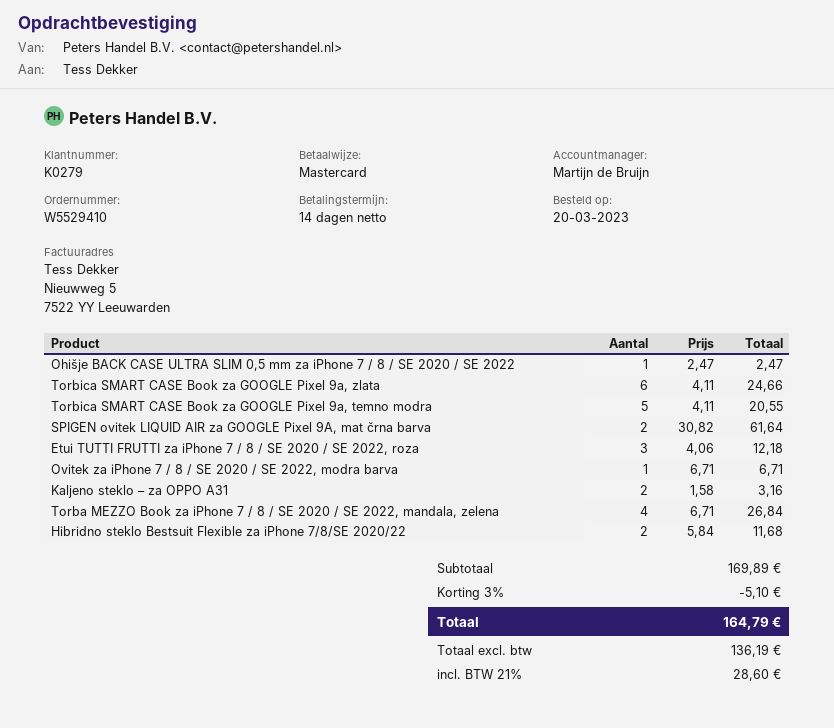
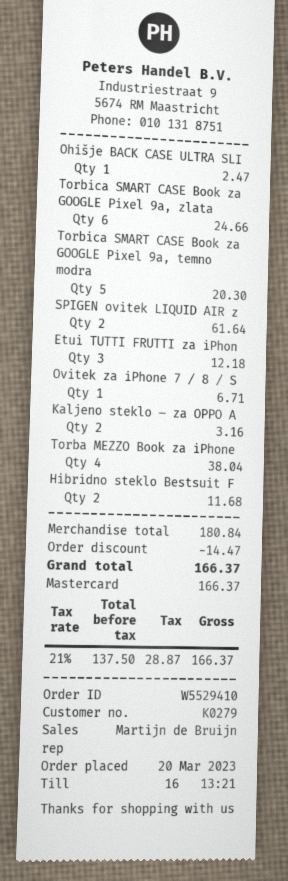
Torbica SMART CASE Book za GOOGLE Pixel 9a, temno modra: 5 for 20.55 -> 5 for 20.30
Torba MEZZO Book za iPhone 7 / 8 / SE 2020 / SE 2022, mandala, zelena: 4 for 26.84 -> 4 for 38.04
subtotal: 169.89 -> 180.84
discount: 5.10 -> 14.47
net: 136.19 -> 137.50
tax: 21% = 28.60 -> 21% = 28.87
total: 164.79 -> 166.37

